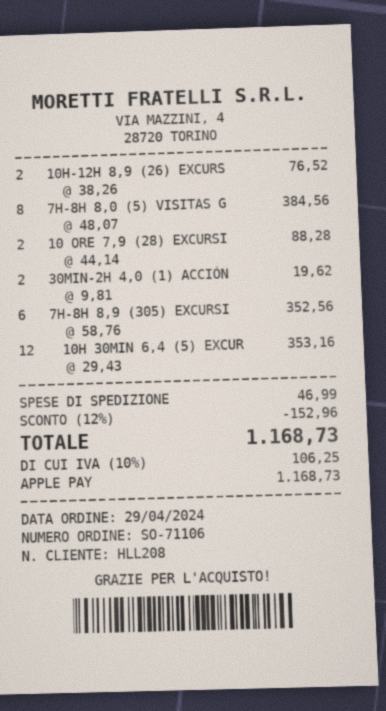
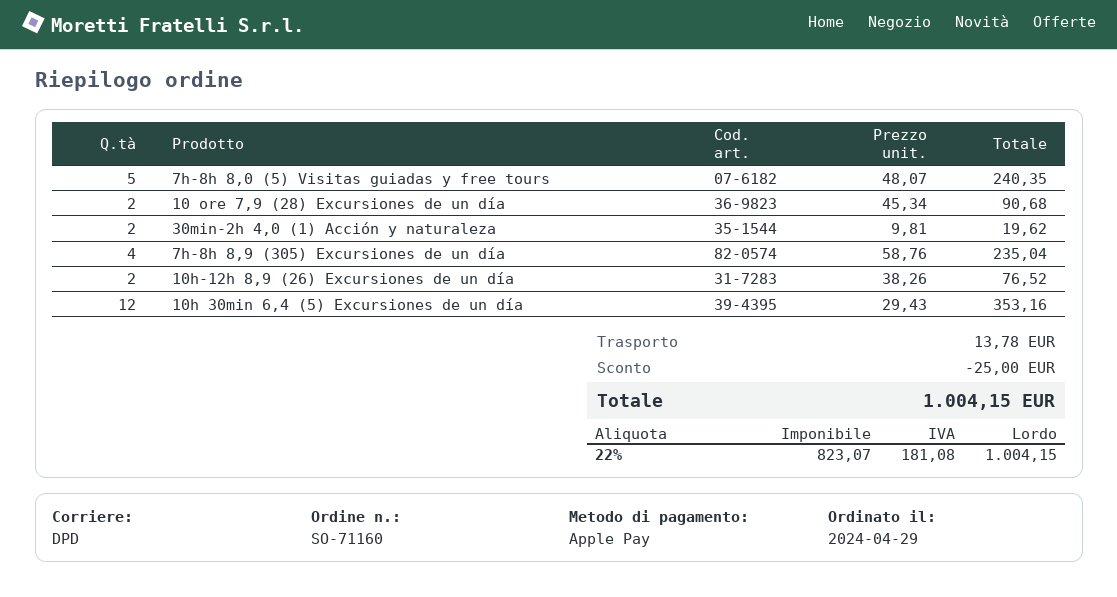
order number: SO-71106 -> SO-71160
7H-8H 8,0 (5) VISITAS G: 8 x 48.07 = 384.56 -> 5 x 48.07 = 240.35
10 ORE 7,9 (28) EXCURSI: 2 x 44.14 = 88.28 -> 2 x 45.34 = 90.68
7H-8H 8,9 (305) EXCURSI: 6 x 58.76 = 352.56 -> 4 x 58.76 = 235.04
discount: 152.96 -> 25.00
shipping: 46.99 -> 13.78
tax: 10% = 106.25 -> 22% = 181.08
total: 1168.73 -> 1004.15

